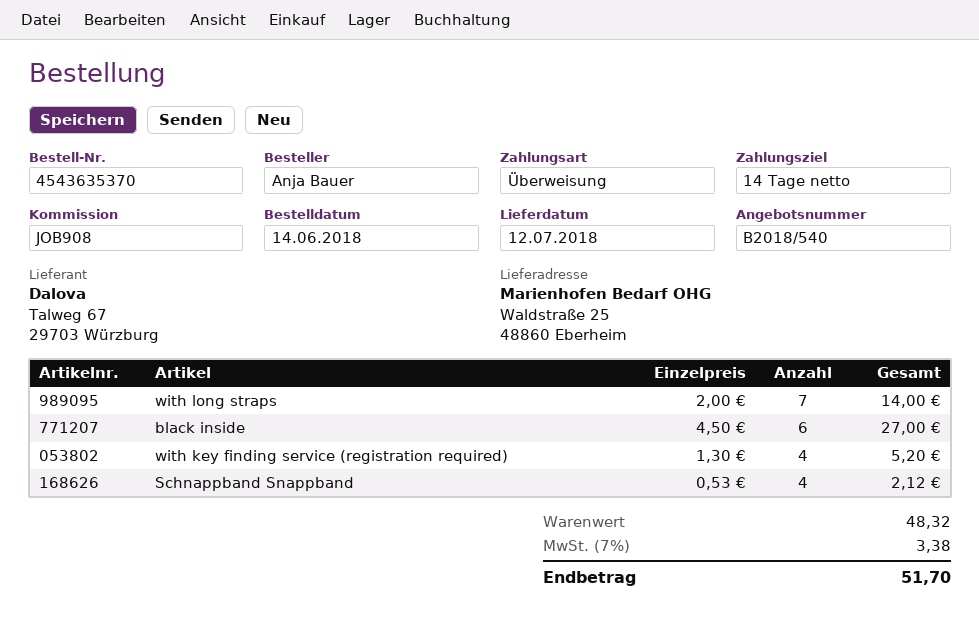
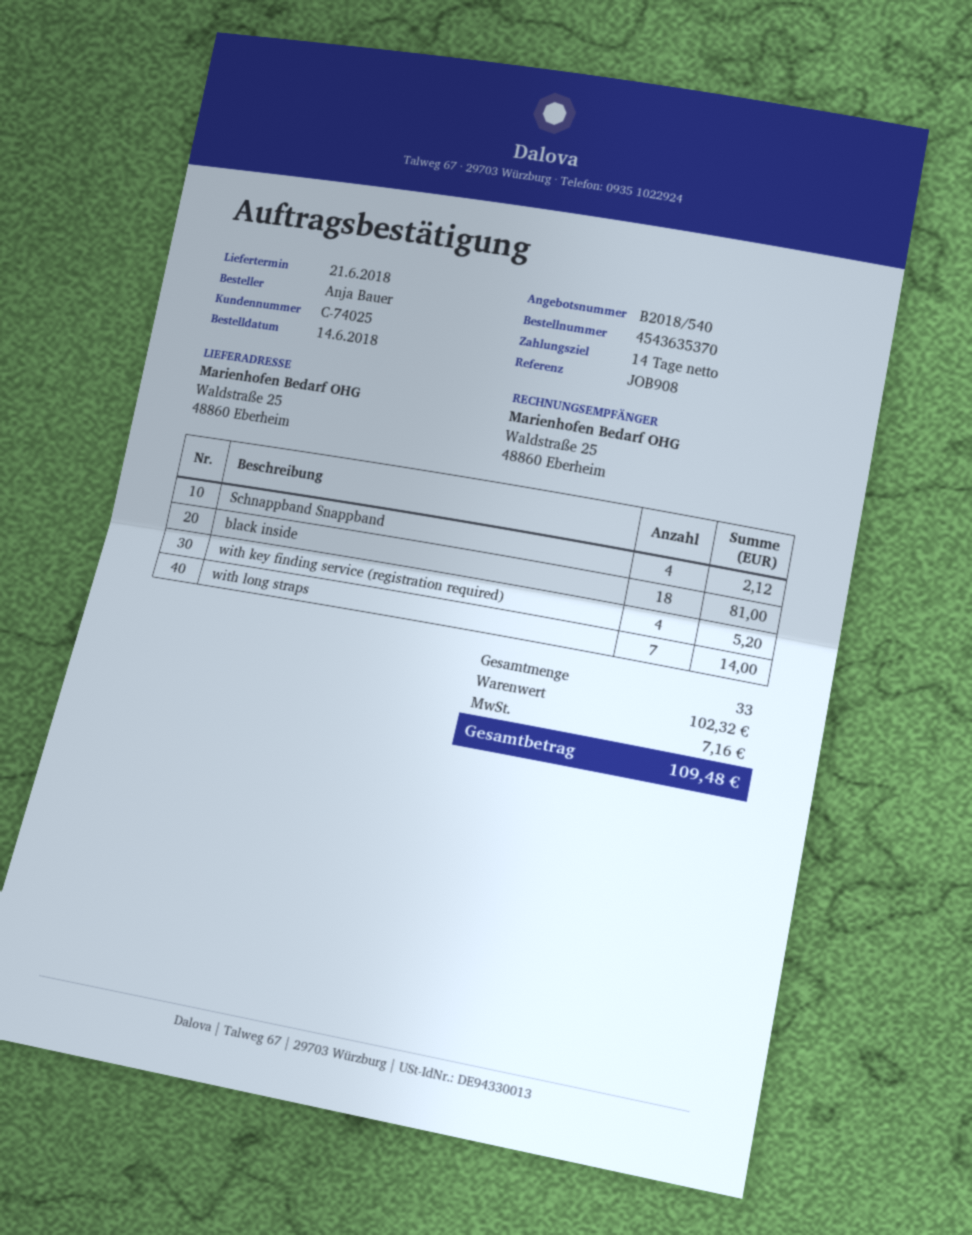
delivery date: 2018-07-12 -> 2018-06-21
black inside: 6 for 27.00 -> 18 for 81.00
subtotal: 48.32 -> 102.32
tax: 3.38 -> 7.16
total: 51.70 -> 109.48

